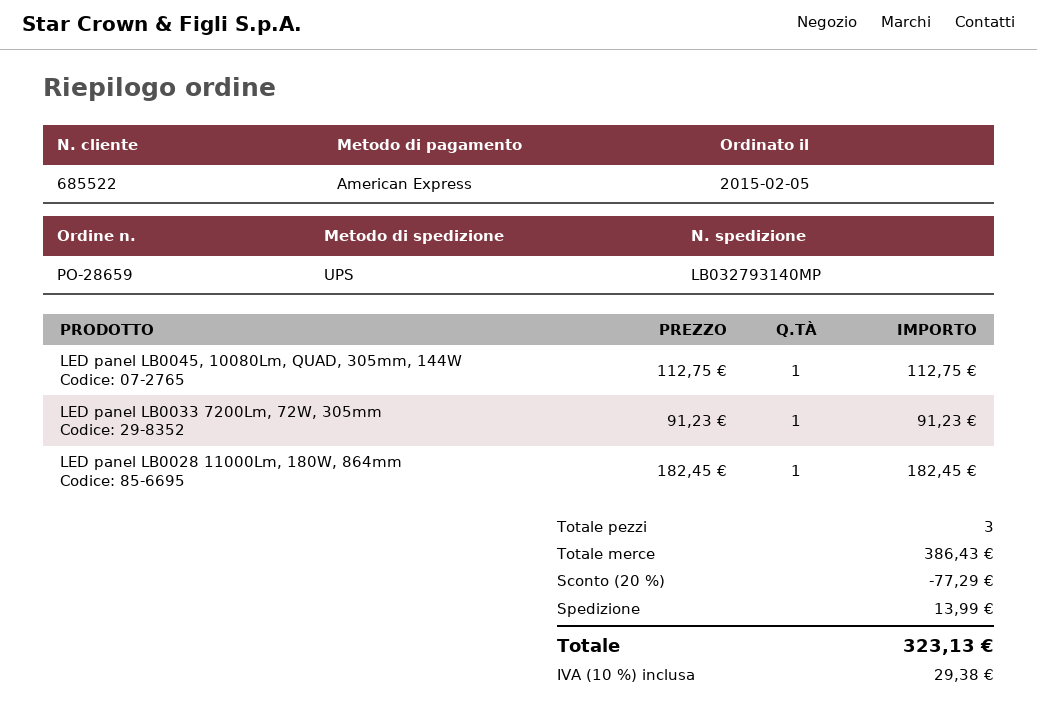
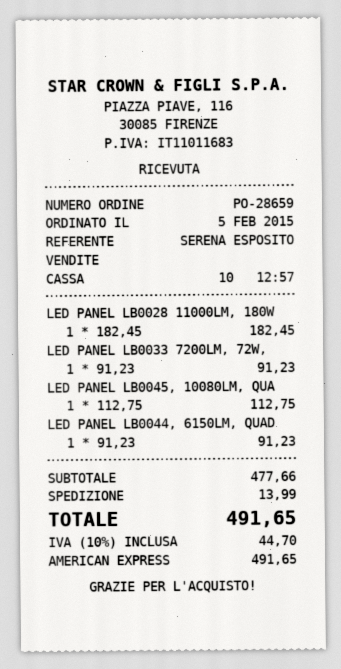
LED PANEL LB0044, 6150LM, QUAD: none -> 1 x 91.23 = 91.23
subtotal: 386.43 -> 477.66
discount: 20% = 77.29 -> none
tax: 10% = 29.38 -> 10% = 44.70
total: 323.13 -> 491.65

